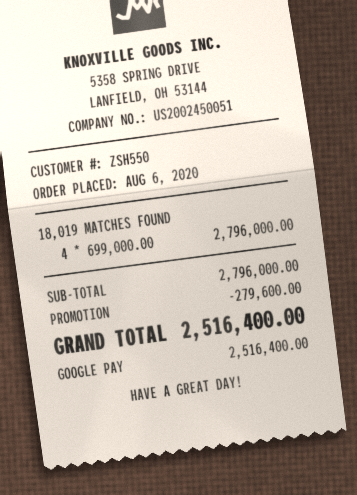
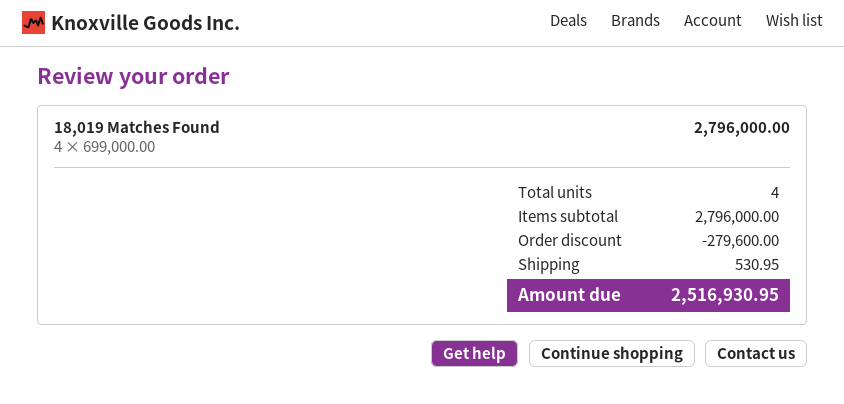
shipping: none -> 530.95
total: 2516400.00 -> 2516930.95

